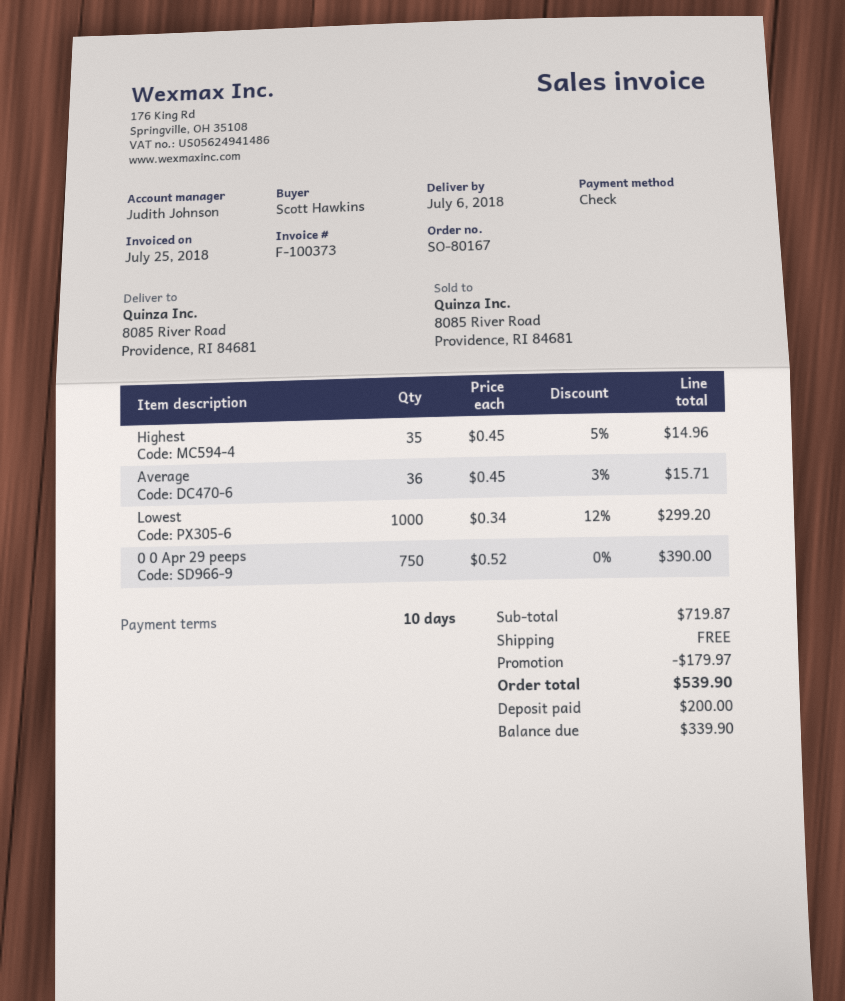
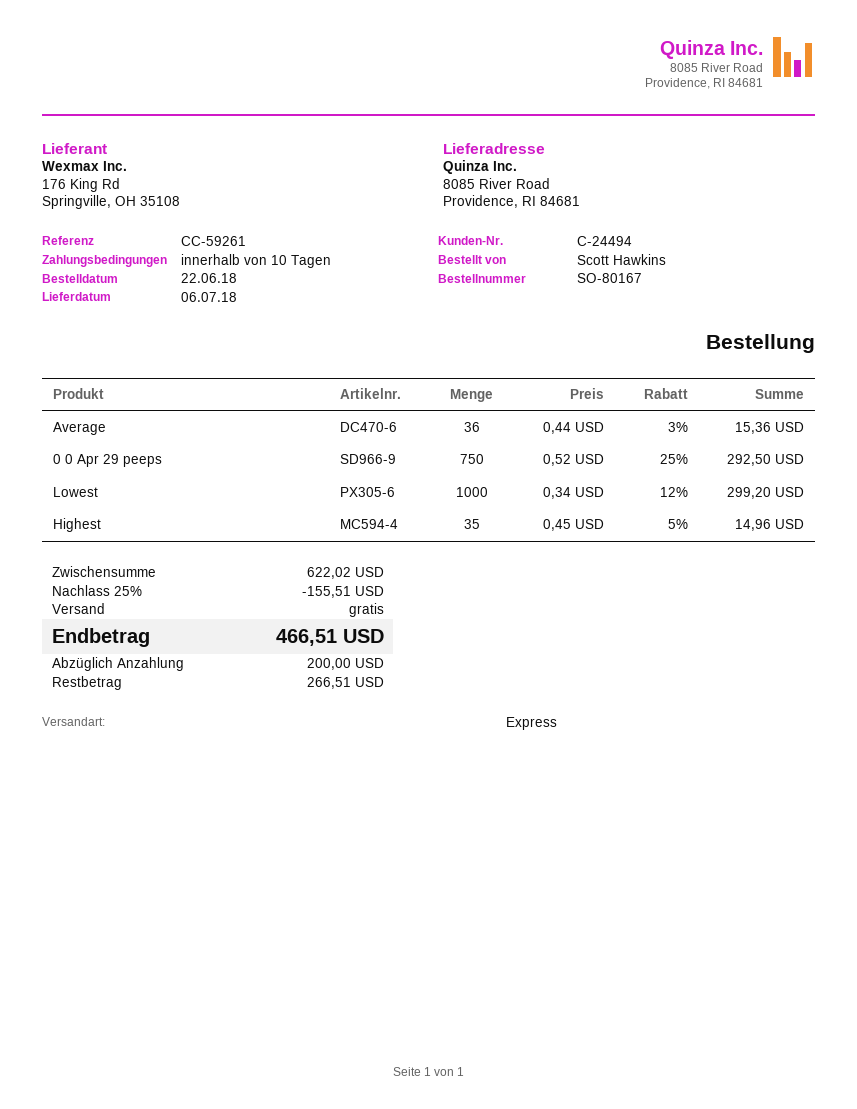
Average: 36 x 0.45 - 3% = 15.71 -> 36 x 0.44 - 3% = 15.36
0 0 Apr 29 peeps: 750 x 0.52 = 390.00 -> 750 x 0.52 - 25% = 292.50
subtotal: 719.87 -> 622.02
discount: 179.97 -> 155.51
total: 539.90 -> 466.51
balance: 339.90 -> 266.51

